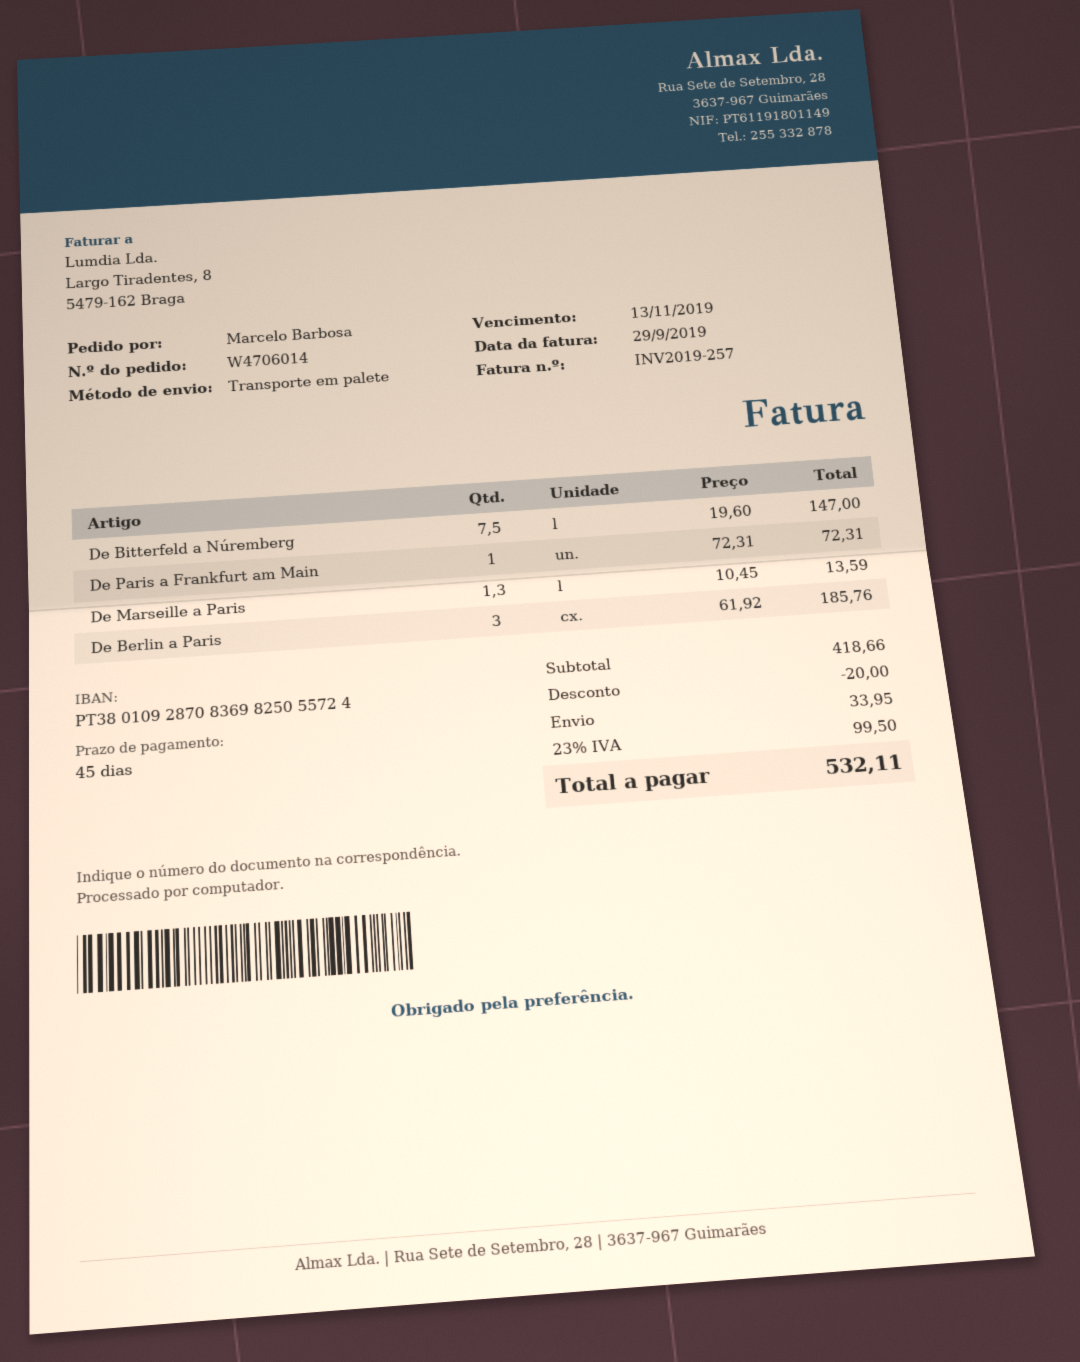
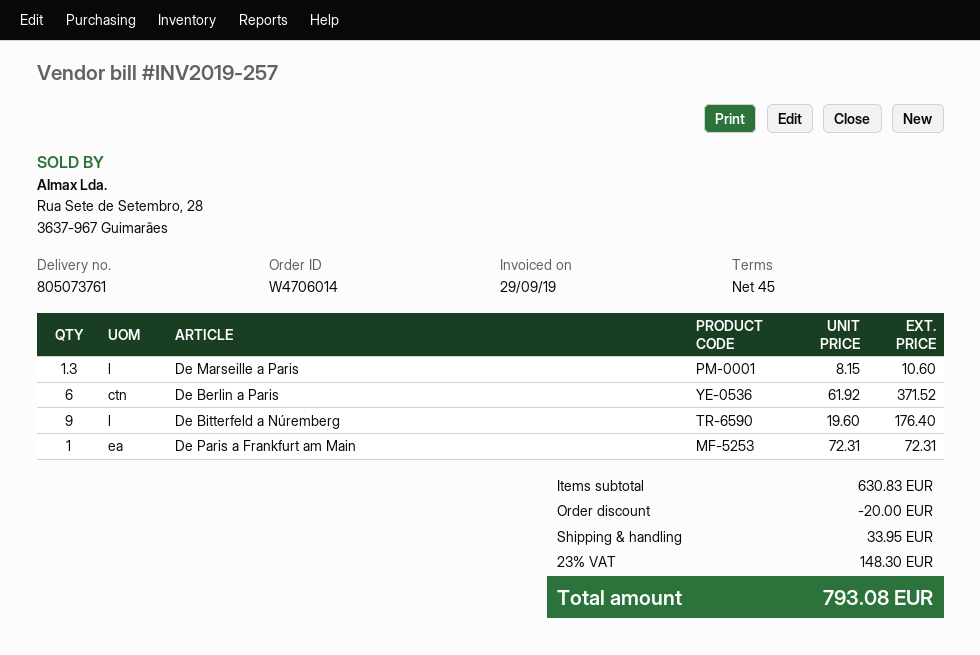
De Bitterfeld a Núremberg: 7.5 x 19.60 = 147.00 -> 9 x 19.60 = 176.40
De Marseille a Paris: 1.3 x 10.45 = 13.59 -> 1.3 x 8.15 = 10.60
De Berlin a Paris: 3 x 61.92 = 185.76 -> 6 x 61.92 = 371.52
subtotal: 418.66 -> 630.83
tax: 23% = 99.50 -> 23% = 148.30
total: 532.11 -> 793.08

